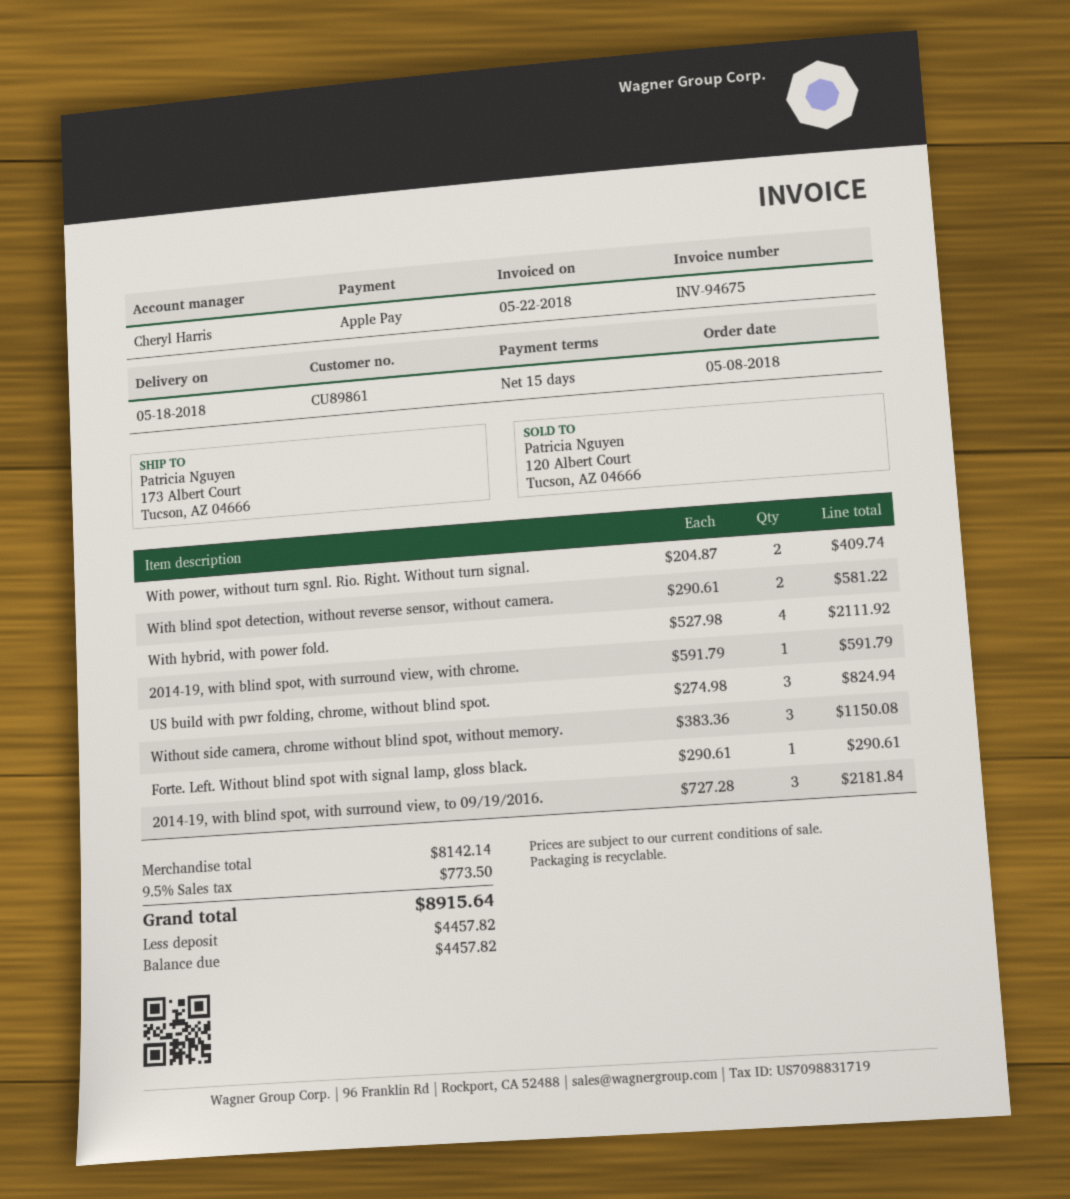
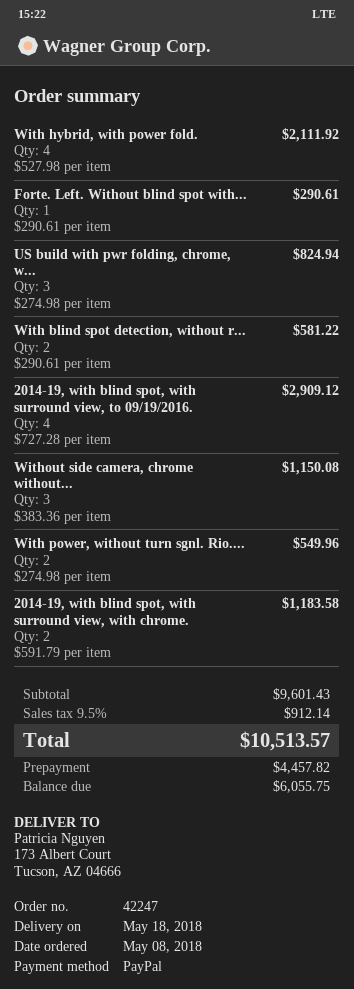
payment method: Apple Pay -> PayPal
With power, without turn sgnl. Rio. Right. Without turn signal.: 2 x 204.87 = 409.74 -> 2 x 274.98 = 549.96
2014-19, with blind spot, with surround view, with chrome.: 1 x 591.79 = 591.79 -> 2 x 591.79 = 1183.58
2014-19, with blind spot, with surround view, to 09/19/2016.: 3 x 727.28 = 2181.84 -> 4 x 727.28 = 2909.12
subtotal: 8142.14 -> 9601.43
tax: 9.5% = 773.50 -> 9.5% = 912.14
total: 8915.64 -> 10513.57
balance: 4457.82 -> 6055.75

